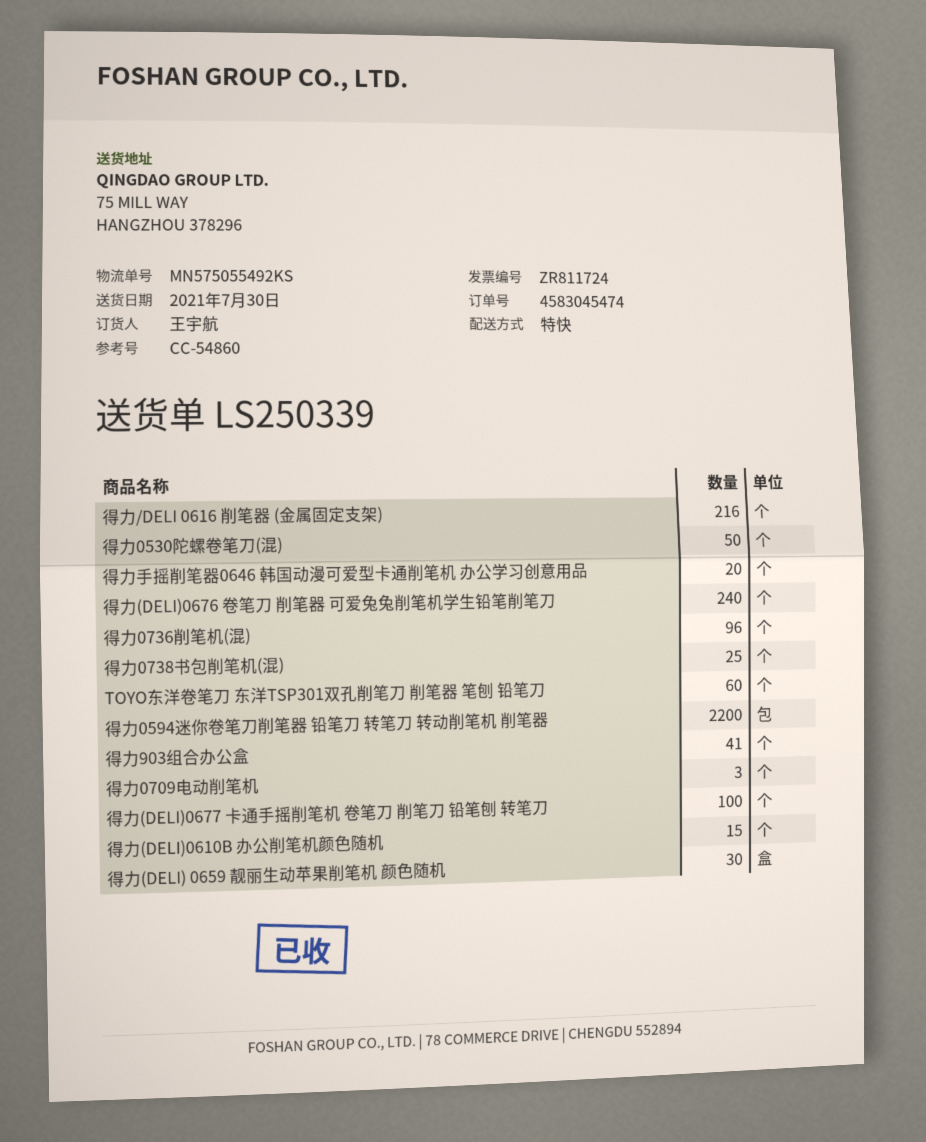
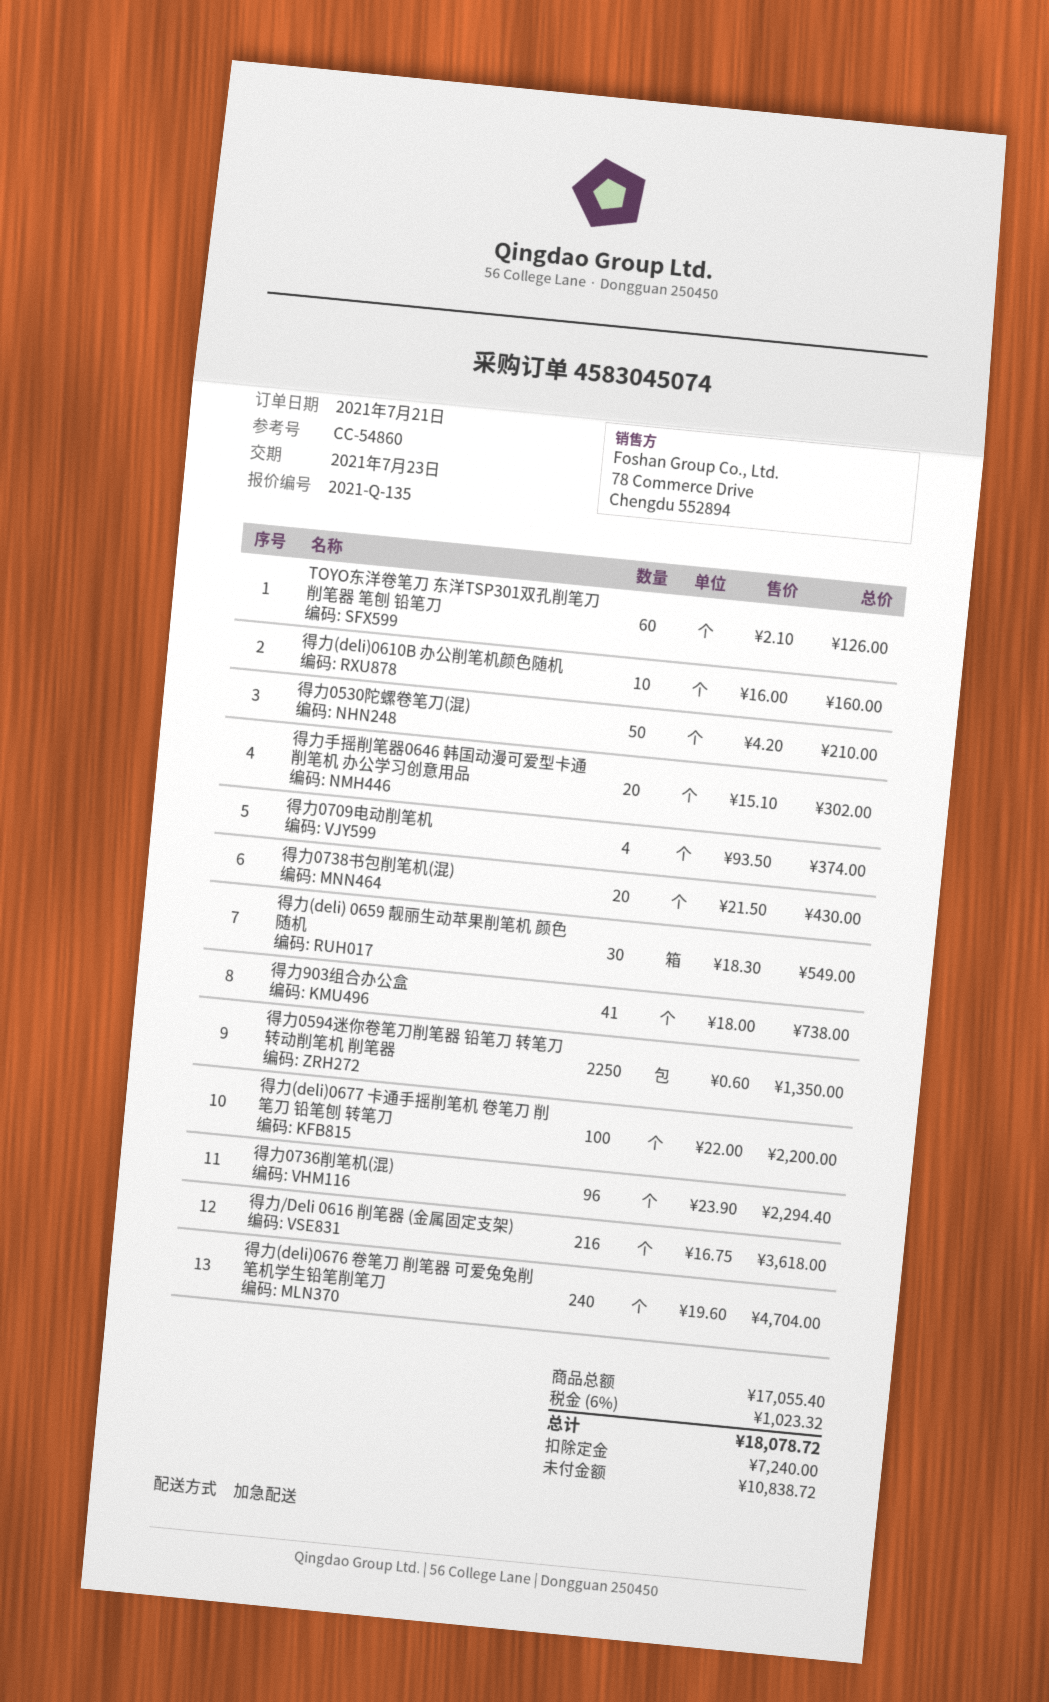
order number: 4583045474 -> 4583045074
delivery date: 2021-07-30 -> 2021-07-23
得力0738书包削笔机(混): 25 -> 20
得力0594迷你卷笔刀削笔器 铅笔刀 转笔刀 转动削笔机 削笔器: 2200 -> 2250
得力0709电动削笔机: 3 -> 4
得力(DELI)0610B 办公削笔机颜色随机: 15 -> 10

